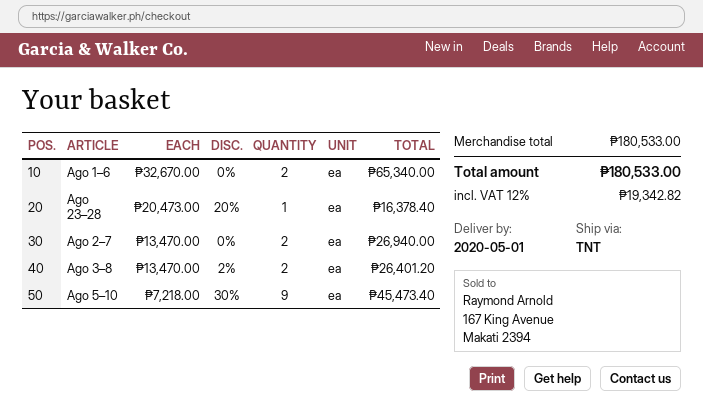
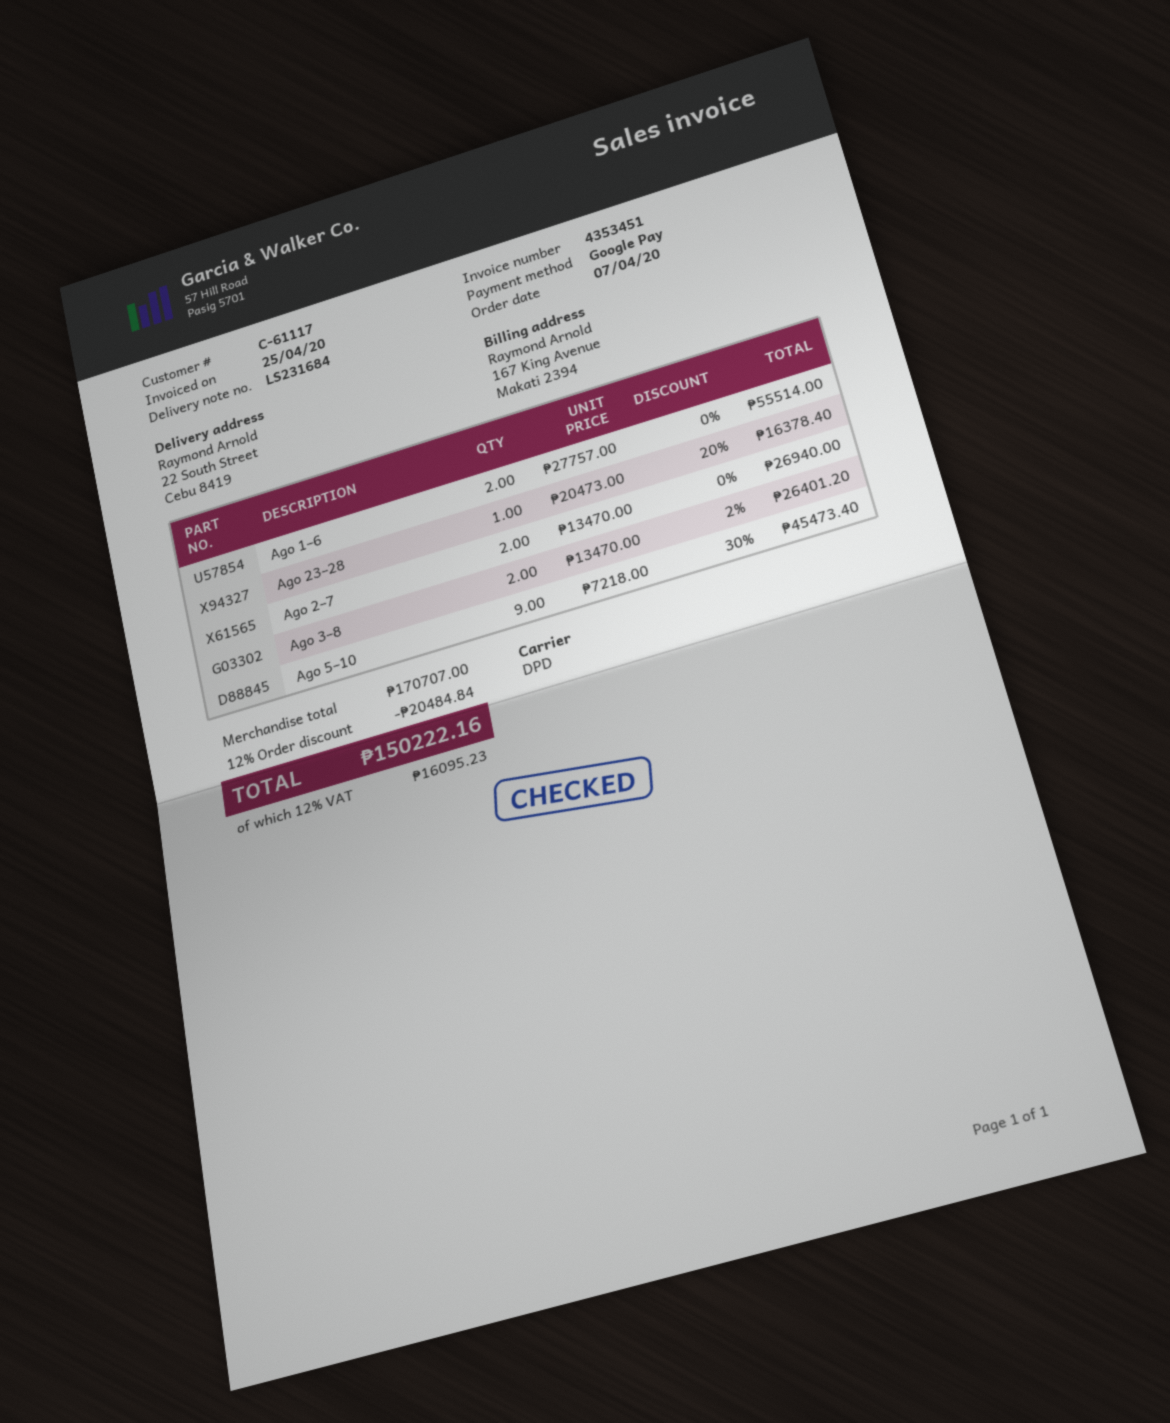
shipping method: TNT -> DPD
Ago 1–6: 2 x 32670.00 = 65340.00 -> 2 x 27757.00 = 55514.00
subtotal: 180533.00 -> 170707.00
discount: none -> 12% = 20484.84
tax: 12% = 19342.82 -> 12% = 16095.23
total: 180533.00 -> 150222.16

